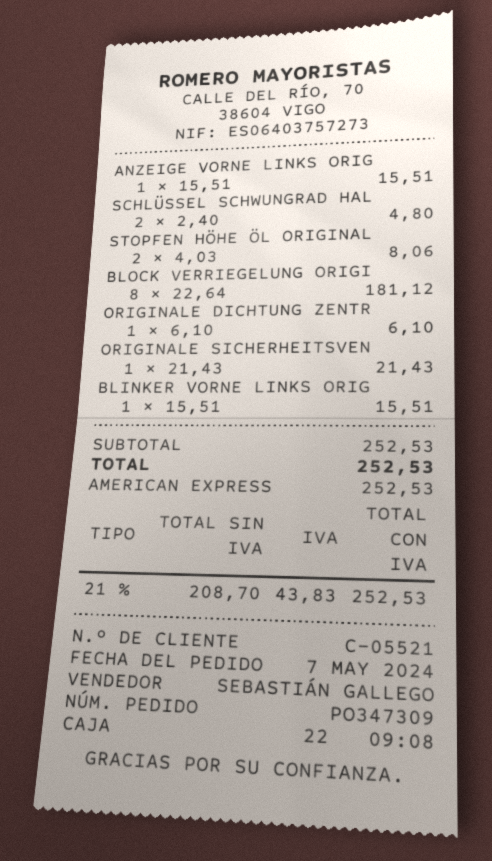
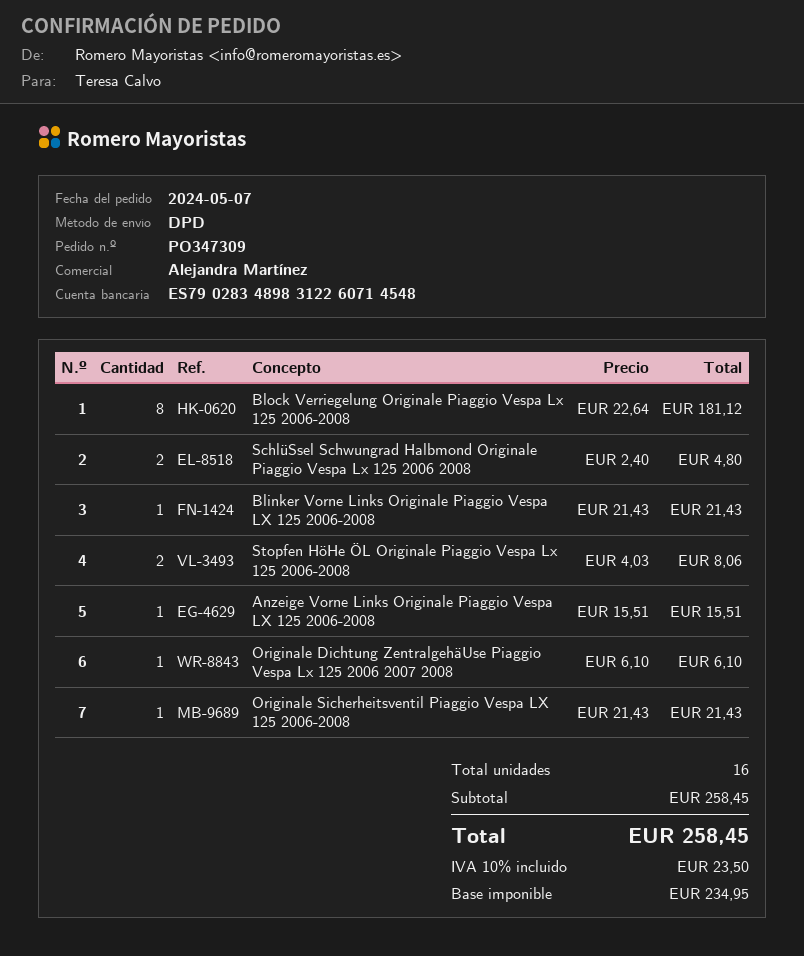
sales rep: SEBASTIÁN GALLEGO -> Alejandra Martínez
BLINKER VORNE LINKS ORIG: 1 x 15.51 = 15.51 -> 1 x 21.43 = 21.43
subtotal: 252.53 -> 258.45
net: 208.70 -> 234.95
tax: 21% = 43.83 -> 10% = 23.50
total: 252.53 -> 258.45

